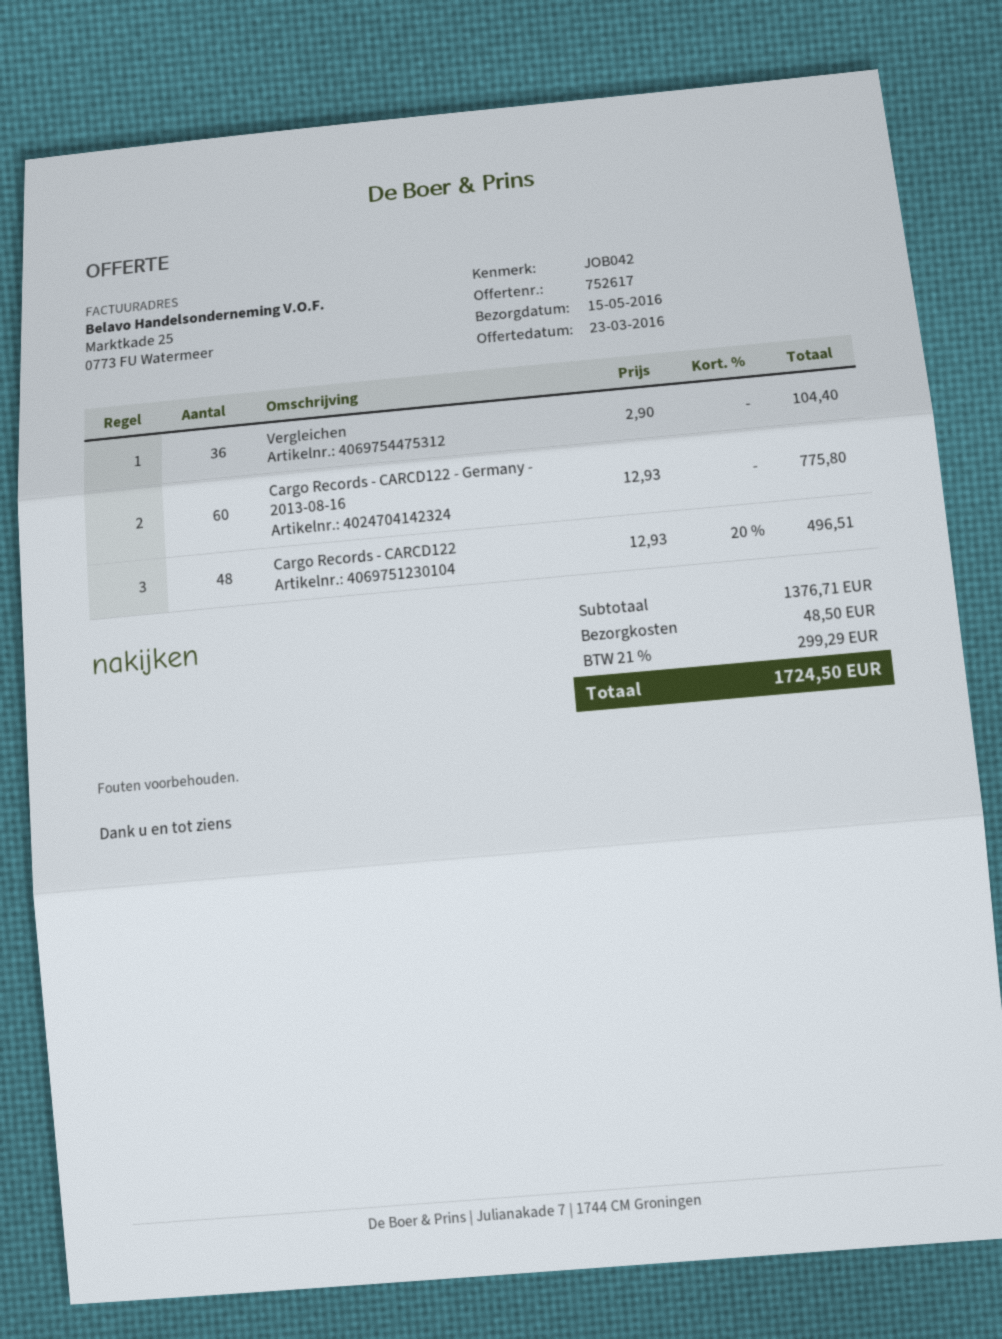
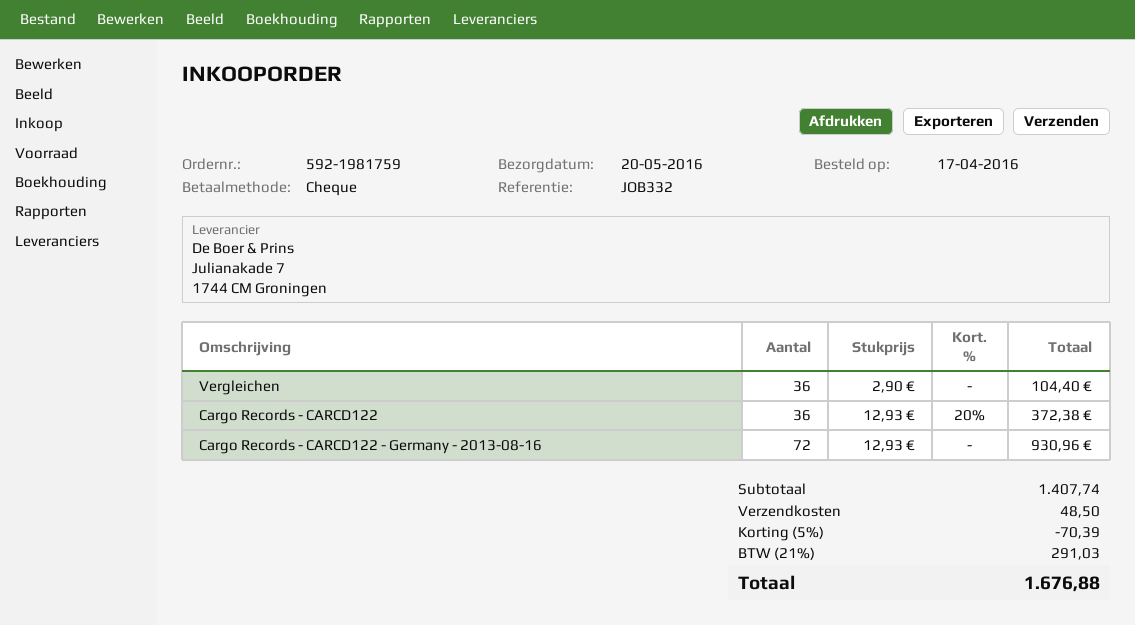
delivery date: 2016-05-15 -> 2016-05-20
reference: JOB042 -> JOB332
Cargo Records - CARCD122 - Germany - 2013-08-16: 60 x 12.93 = 775.80 -> 72 x 12.93 = 930.96
Cargo Records - CARCD122: 48 x 12.93 - 20% = 496.51 -> 36 x 12.93 - 20% = 372.38
subtotal: 1376.71 -> 1407.74
discount: none -> 5% = 70.39
tax: 21% = 299.29 -> 21% = 291.03
total: 1724.50 -> 1676.88

